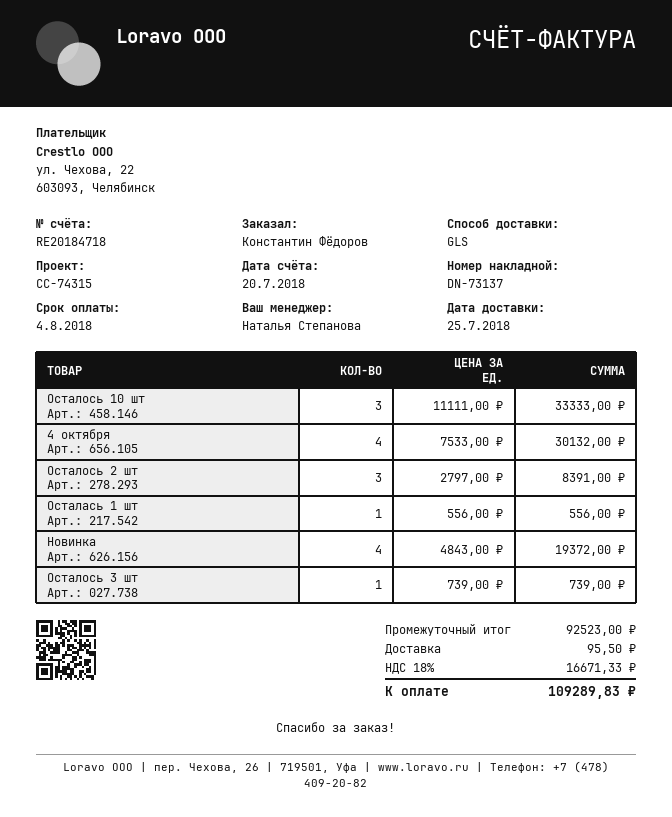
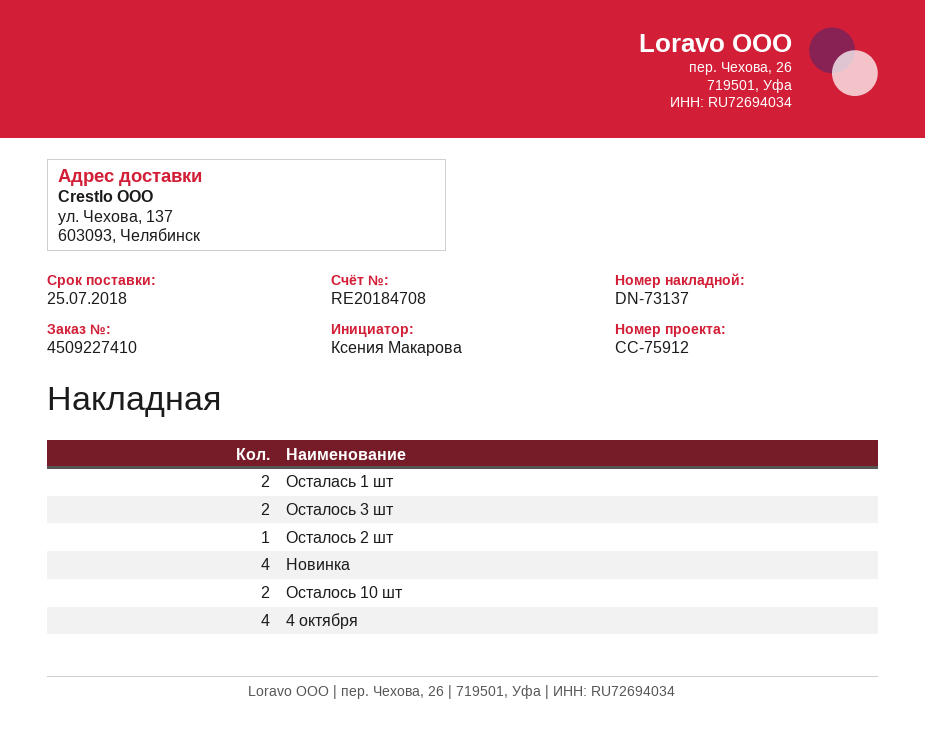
invoice number: RE20184718 -> RE20184708
reference: CC-74315 -> CC-75912
ordered by: Константин Фёдоров -> Ксения Макарова
Осталось 10 шт: 3 -> 2
Осталось 2 шт: 3 -> 1
Осталась 1 шт: 1 -> 2
Осталось 3 шт: 1 -> 2

